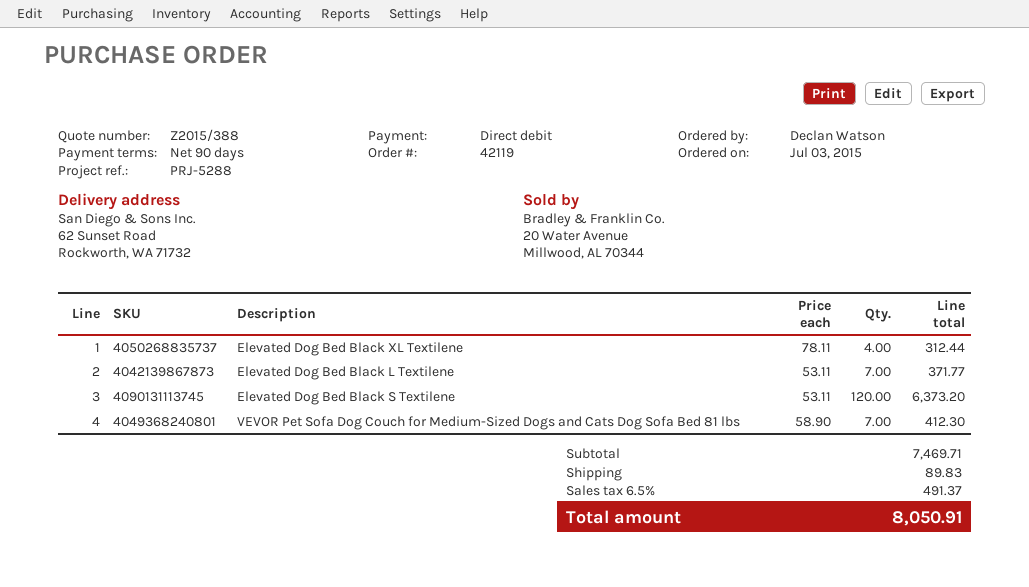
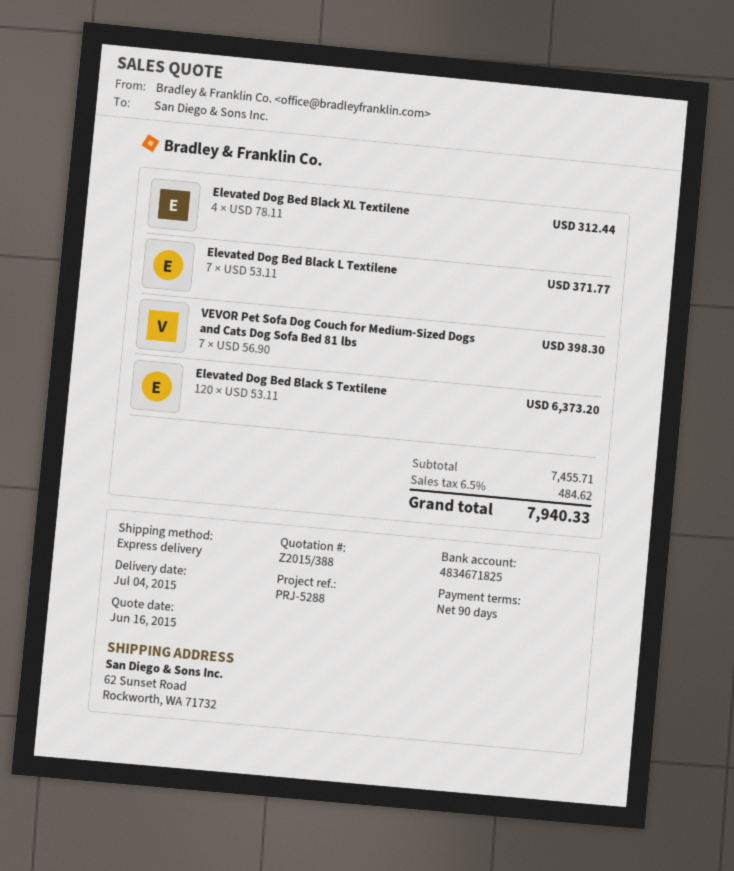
VEVOR Pet Sofa Dog Couch for Medium-Sized Dogs and Cats Dog Sofa Bed 81 lbs: 7 x 58.90 = 412.30 -> 7 x 56.90 = 398.30
subtotal: 7469.71 -> 7455.71
shipping: 89.83 -> none
tax: 6.5% = 491.37 -> 6.5% = 484.62
total: 8050.91 -> 7940.33

